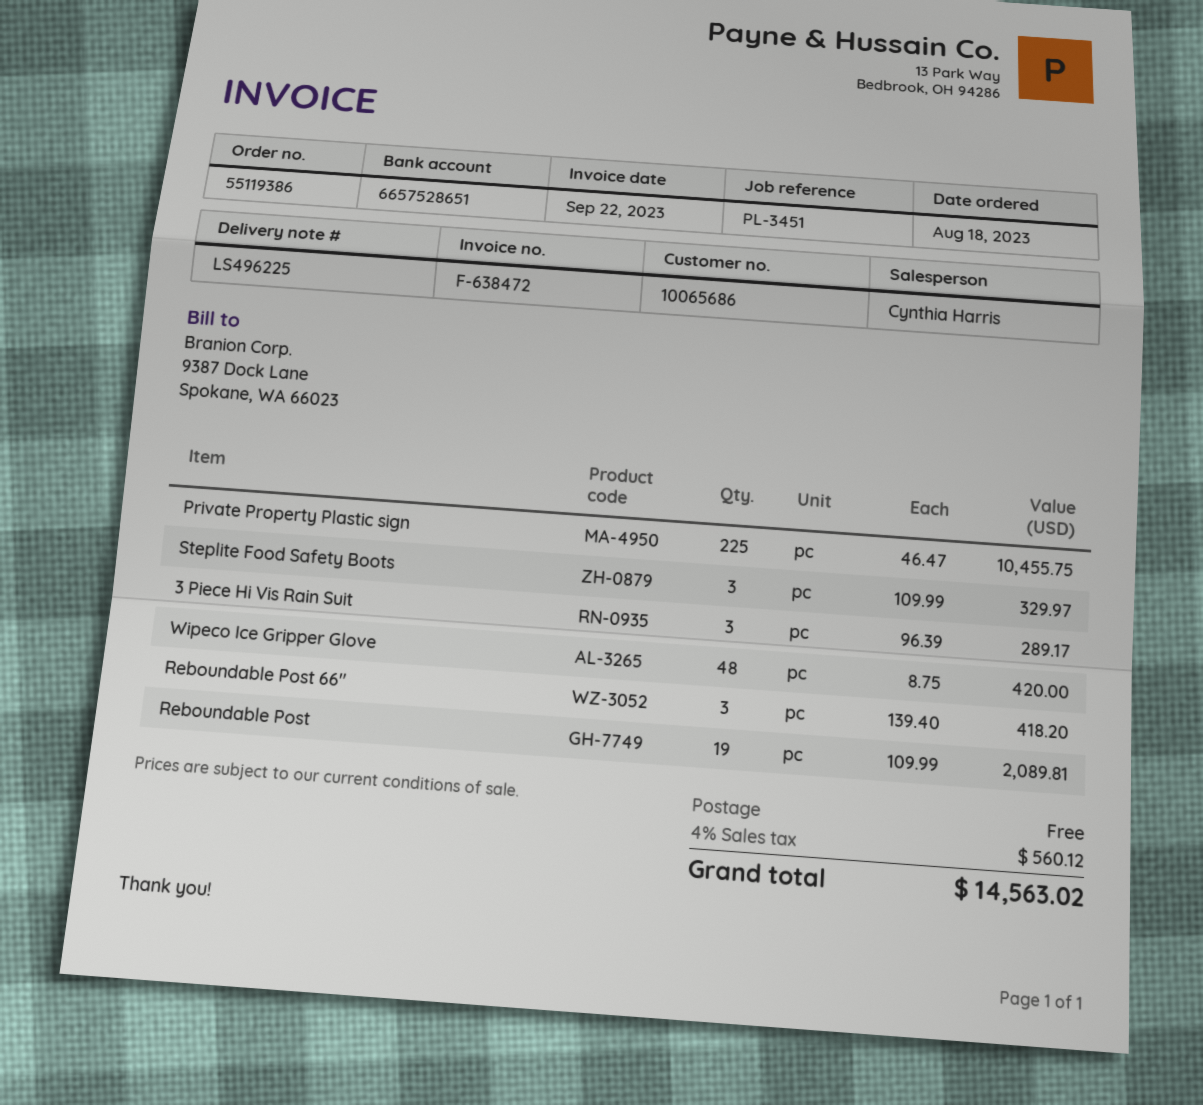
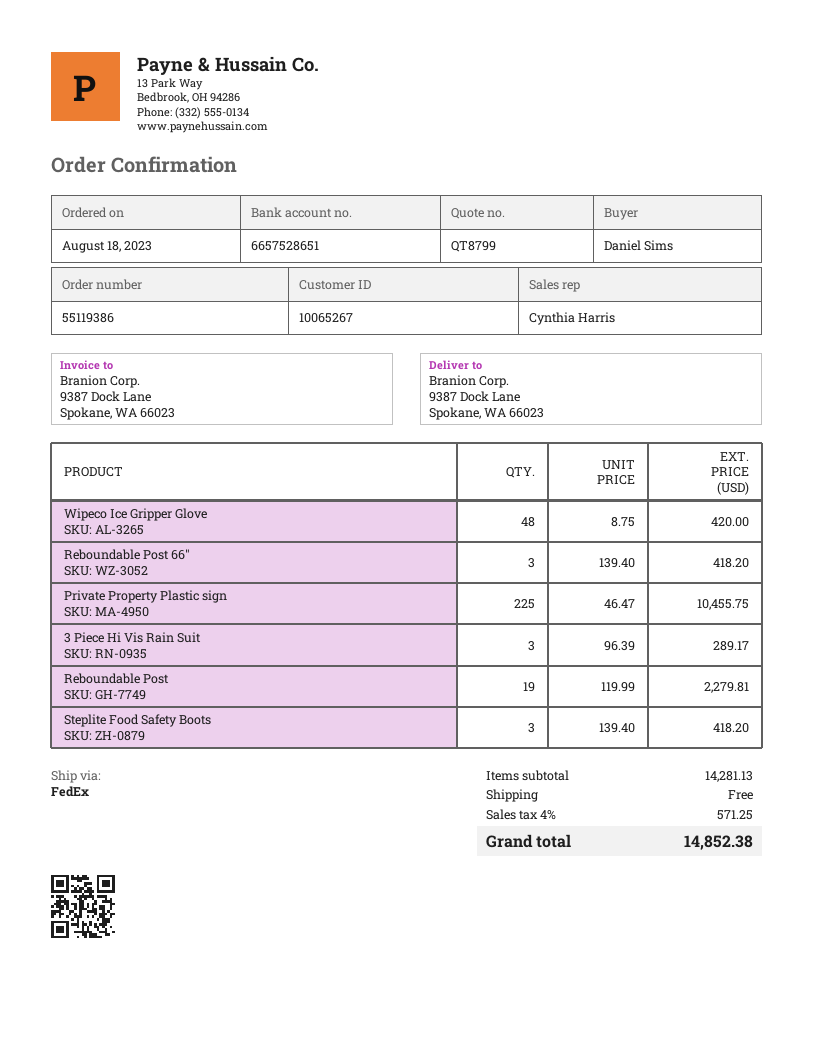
customer number: 10065686 -> 10065267
Steplite Food Safety Boots: 3 x 109.99 = 329.97 -> 3 x 139.40 = 418.20
Reboundable Post: 19 x 109.99 = 2089.81 -> 19 x 119.99 = 2279.81
tax: 4% = 560.12 -> 4% = 571.25
total: 14563.02 -> 14852.38

